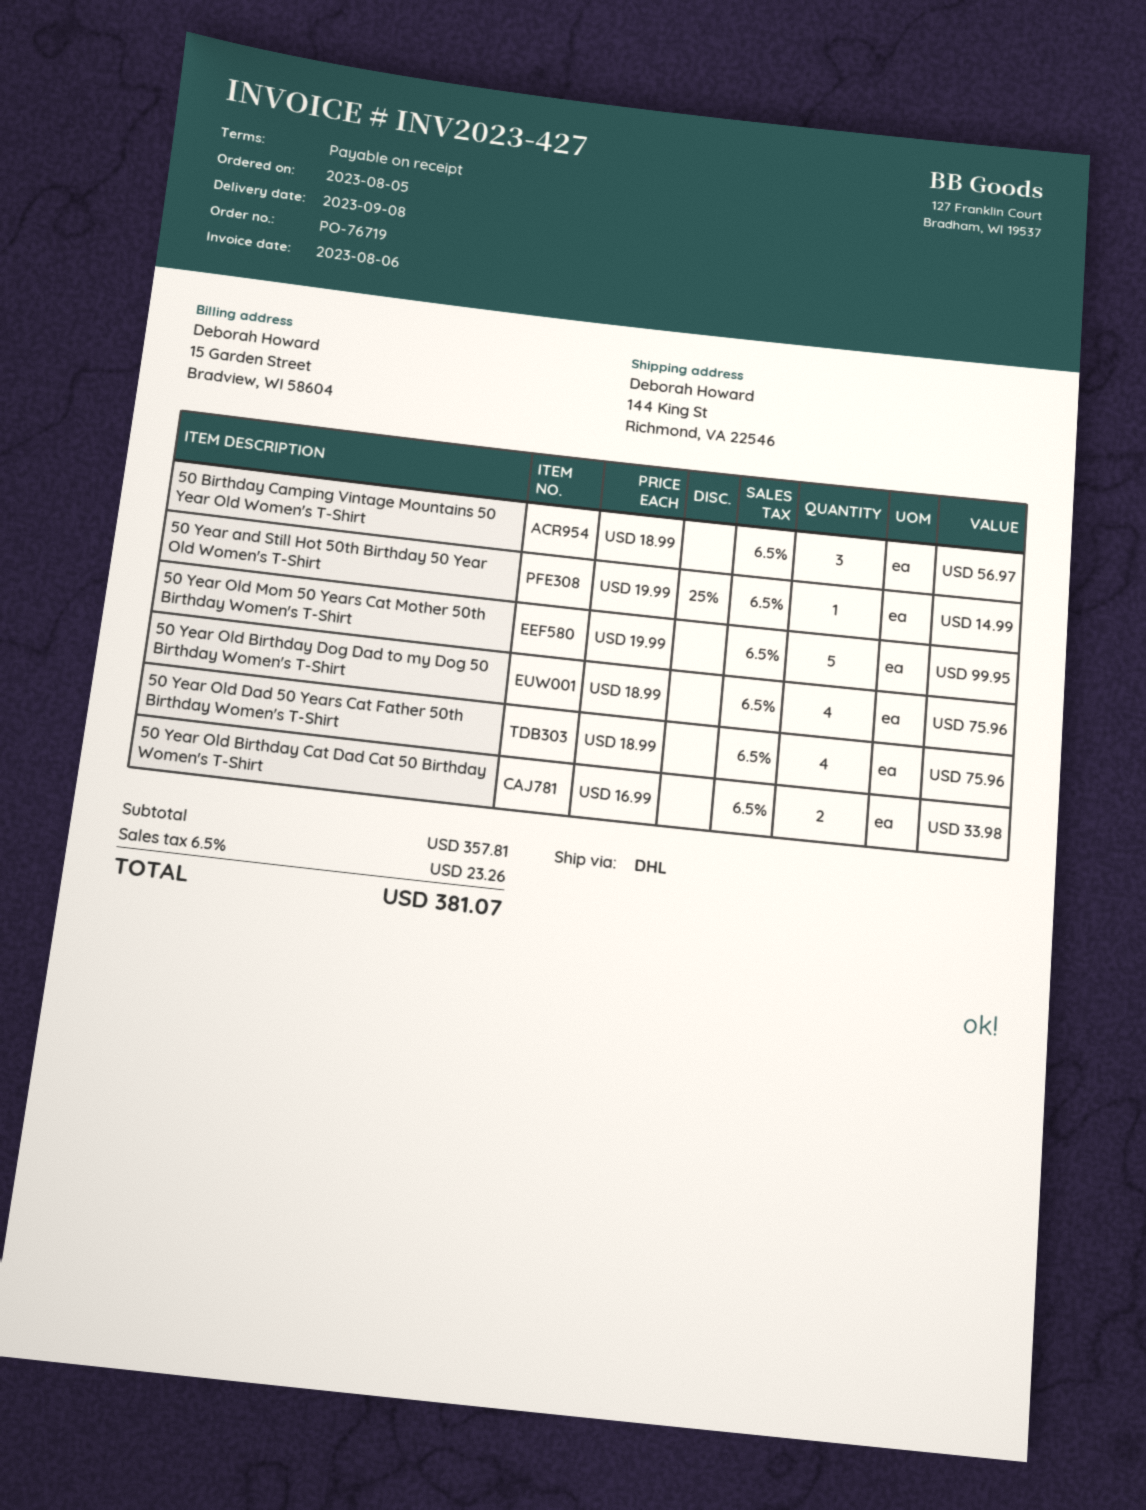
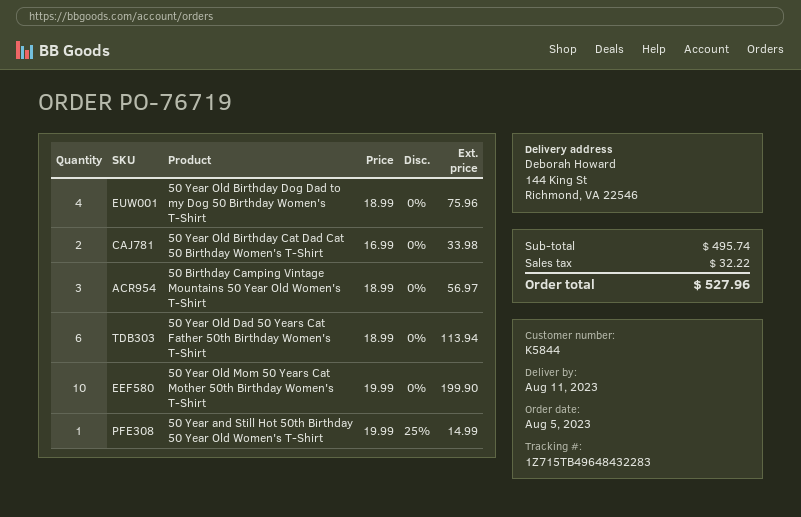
delivery date: 2023-09-08 -> 2023-08-11
50 Year Old Mom 50 Years Cat Mother 50th Birthday Women's T-Shirt: 5 x 19.99 = 99.95 -> 10 x 19.99 = 199.90
50 Year Old Dad 50 Years Cat Father 50th Birthday Women's T-Shirt: 4 x 18.99 = 75.96 -> 6 x 18.99 = 113.94
subtotal: 357.81 -> 495.74
tax: 23.26 -> 32.22
total: 381.07 -> 527.96

